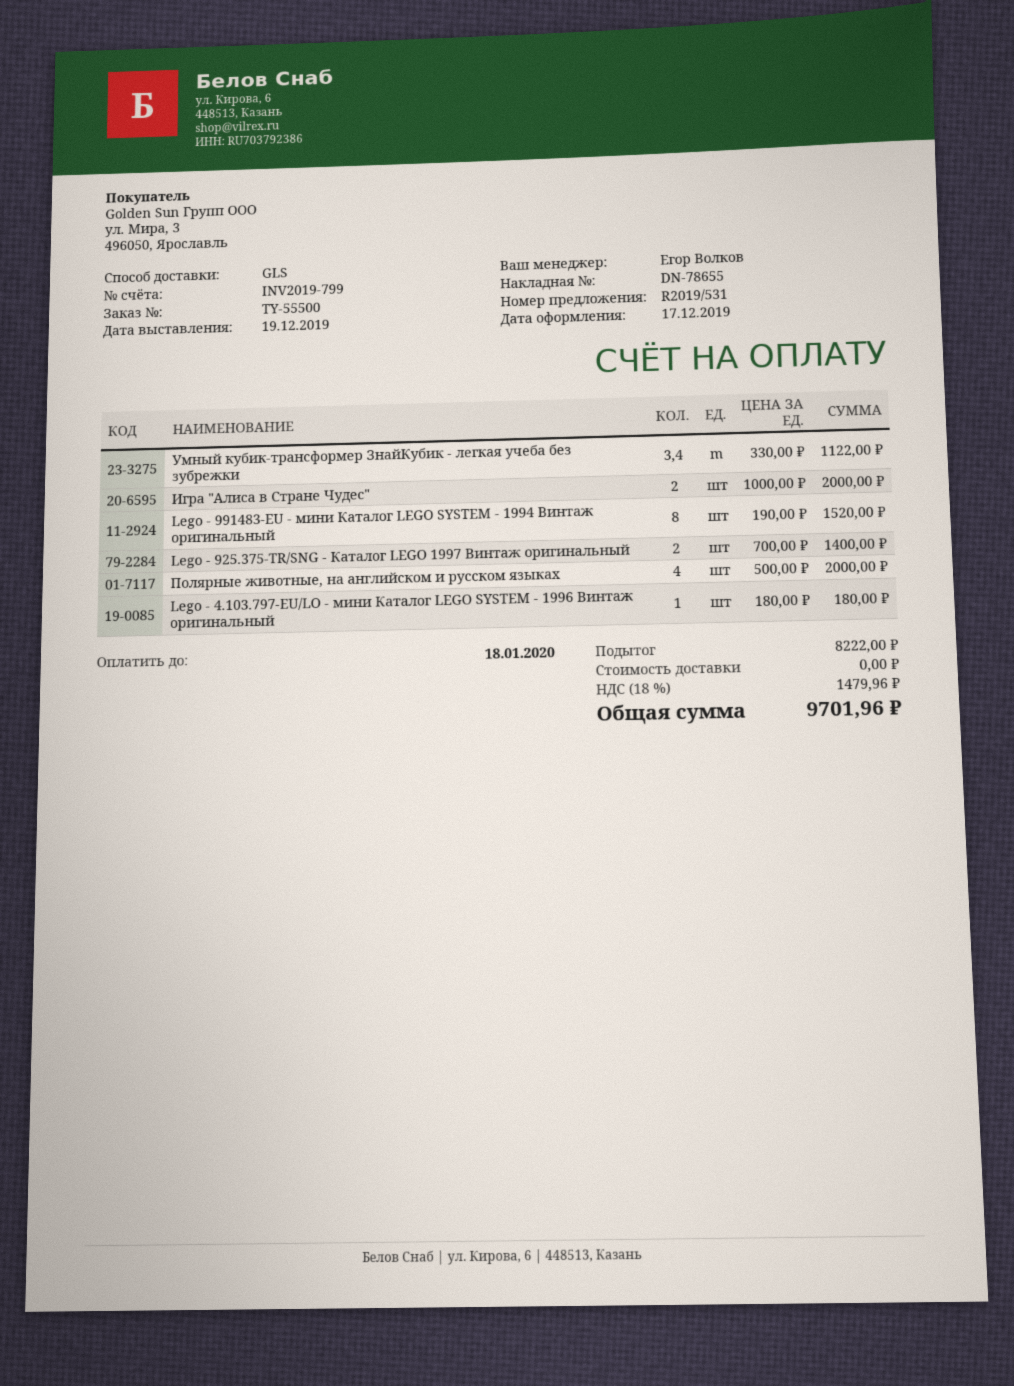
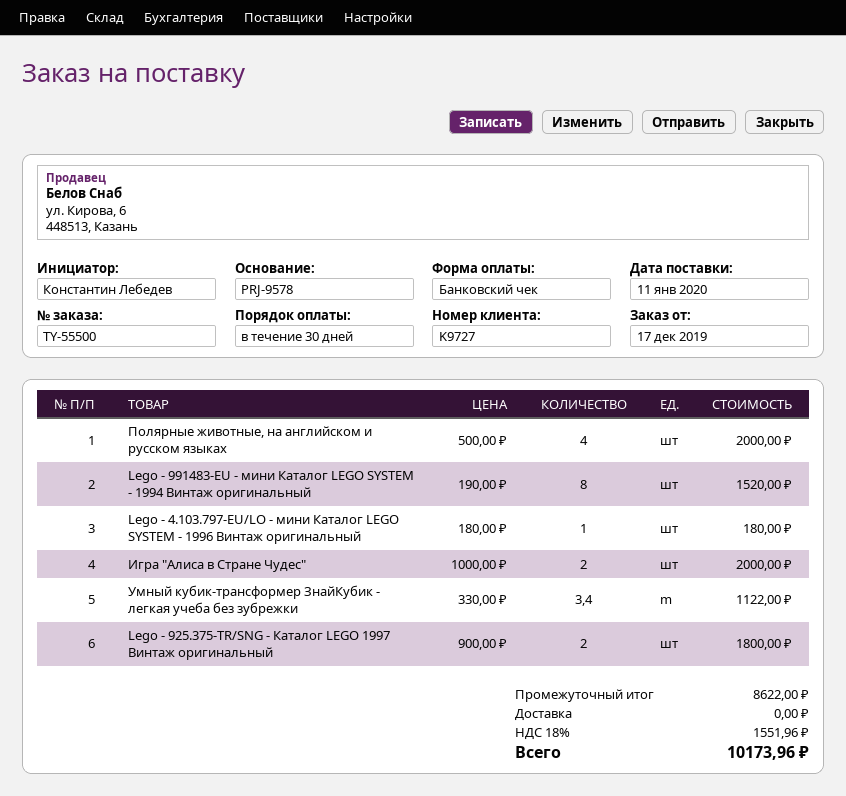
Lego - 925.375-TR/SNG - Каталог LEGO 1997 Винтаж оригинальный: 2 x 700.00 = 1400.00 -> 2 x 900.00 = 1800.00
subtotal: 8222.00 -> 8622.00
tax: 18% = 1479.96 -> 18% = 1551.96
total: 9701.96 -> 10173.96

